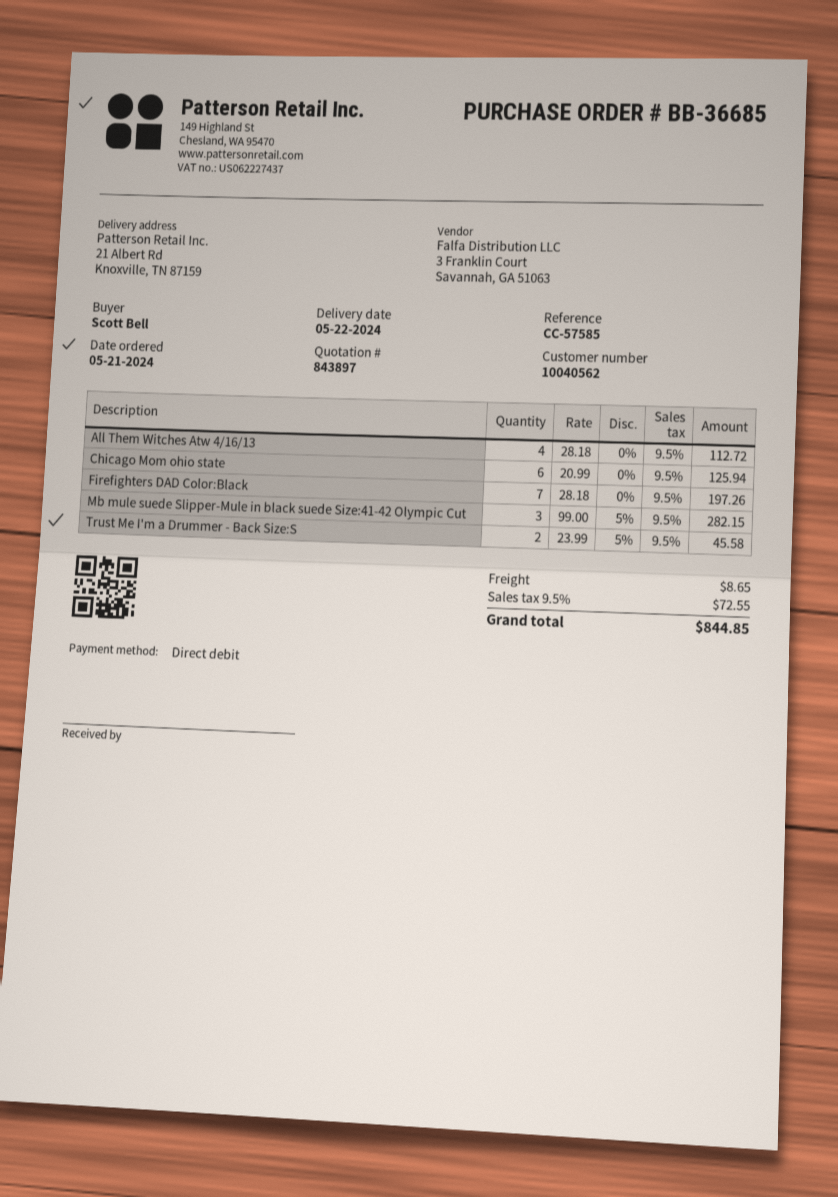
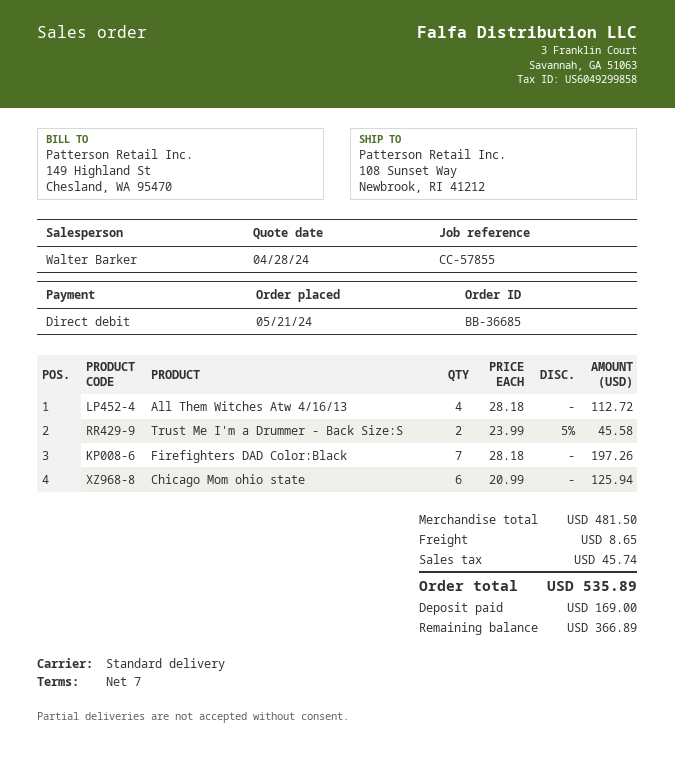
reference: CC-57585 -> CC-57855
ship to: 21 Albert Rd, Knoxville, TN 87159 -> 108 Sunset Way, Newbrook, RI 41212
Mb mule suede Slipper-Mule in black suede Size:41-42 Olympic Cut: 3 x 99.00 - 5% = 282.15 -> none
tax: 72.55 -> 45.74
total: 844.85 -> 535.89

